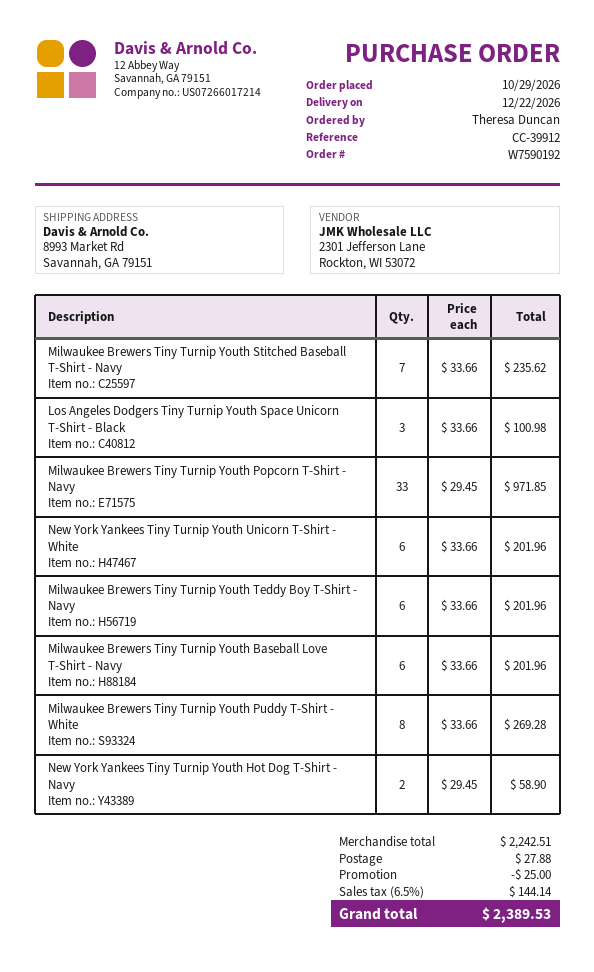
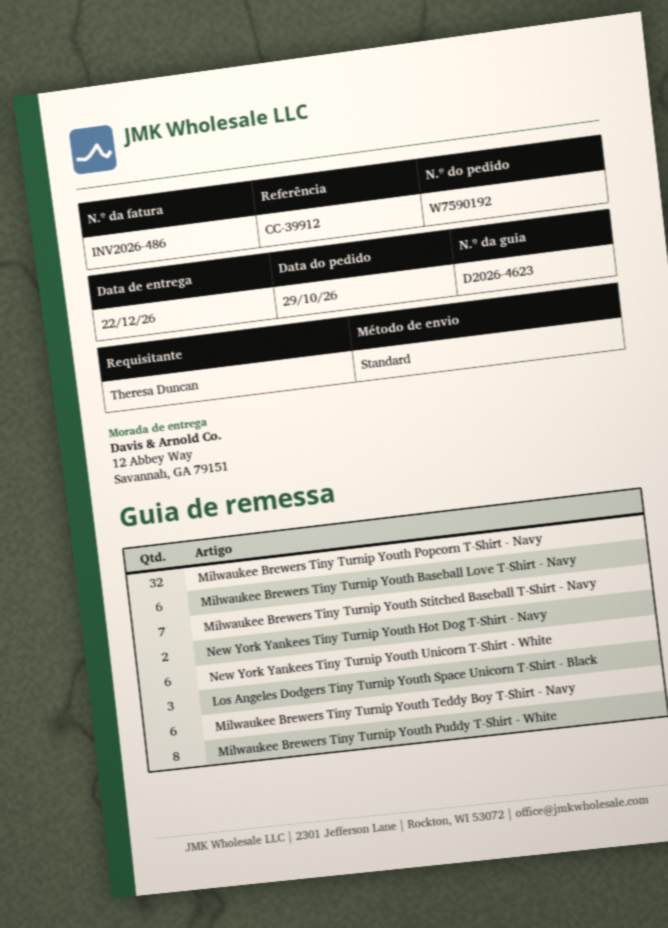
ship to: 8993 Market Rd, Savannah, GA 79151 -> 12 Abbey Way, Savannah, GA 79151
Milwaukee Brewers Tiny Turnip Youth Popcorn T-Shirt - Navy: 33 -> 32

